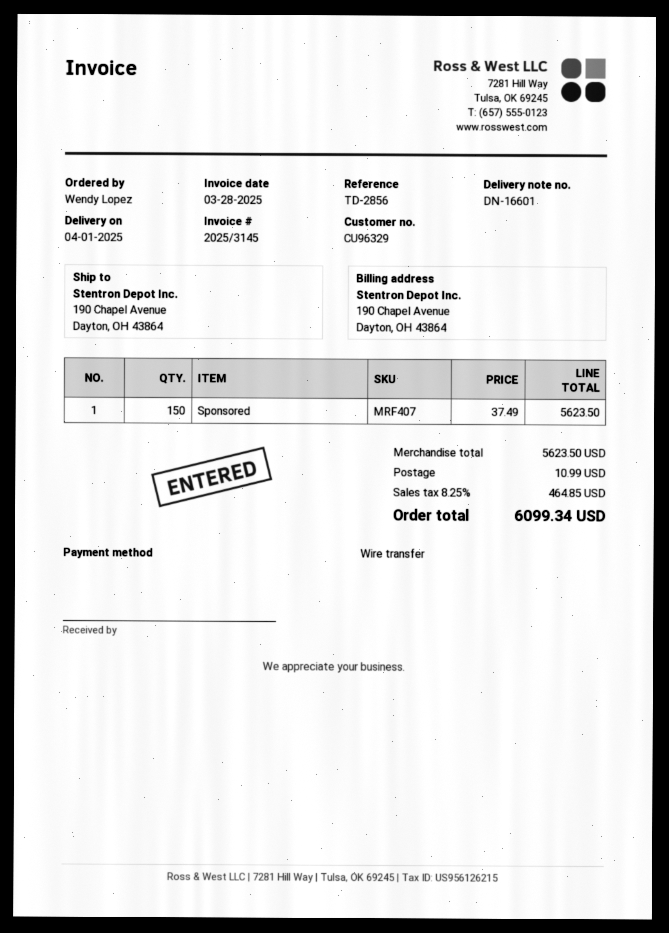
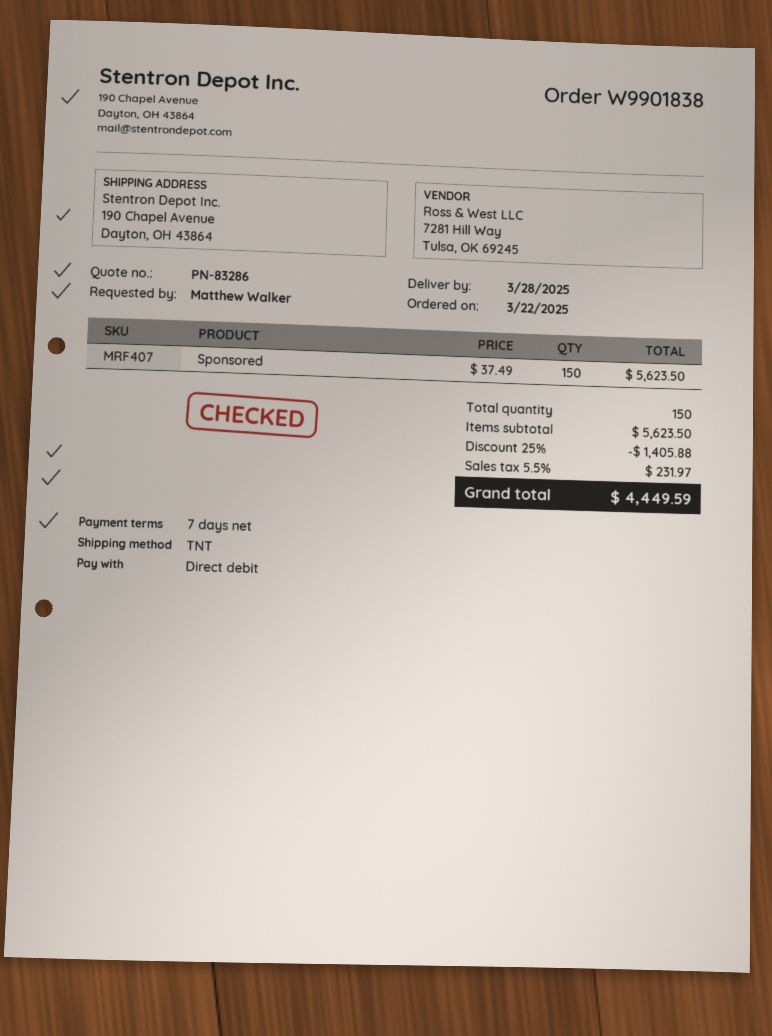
delivery date: 2025-04-01 -> 2025-03-28
ordered by: Wendy Lopez -> Matthew Walker
payment method: bank transfer -> direct debit
discount: none -> 25% = 1405.88
shipping: 10.99 -> none
tax: 8.25% = 464.85 -> 5.5% = 231.97
total: 6099.34 -> 4449.59

